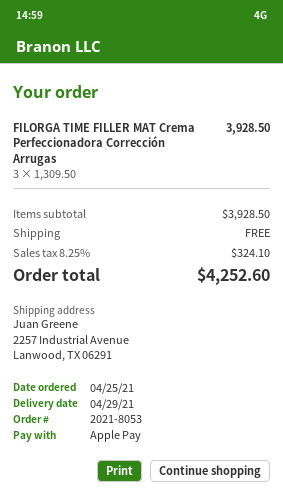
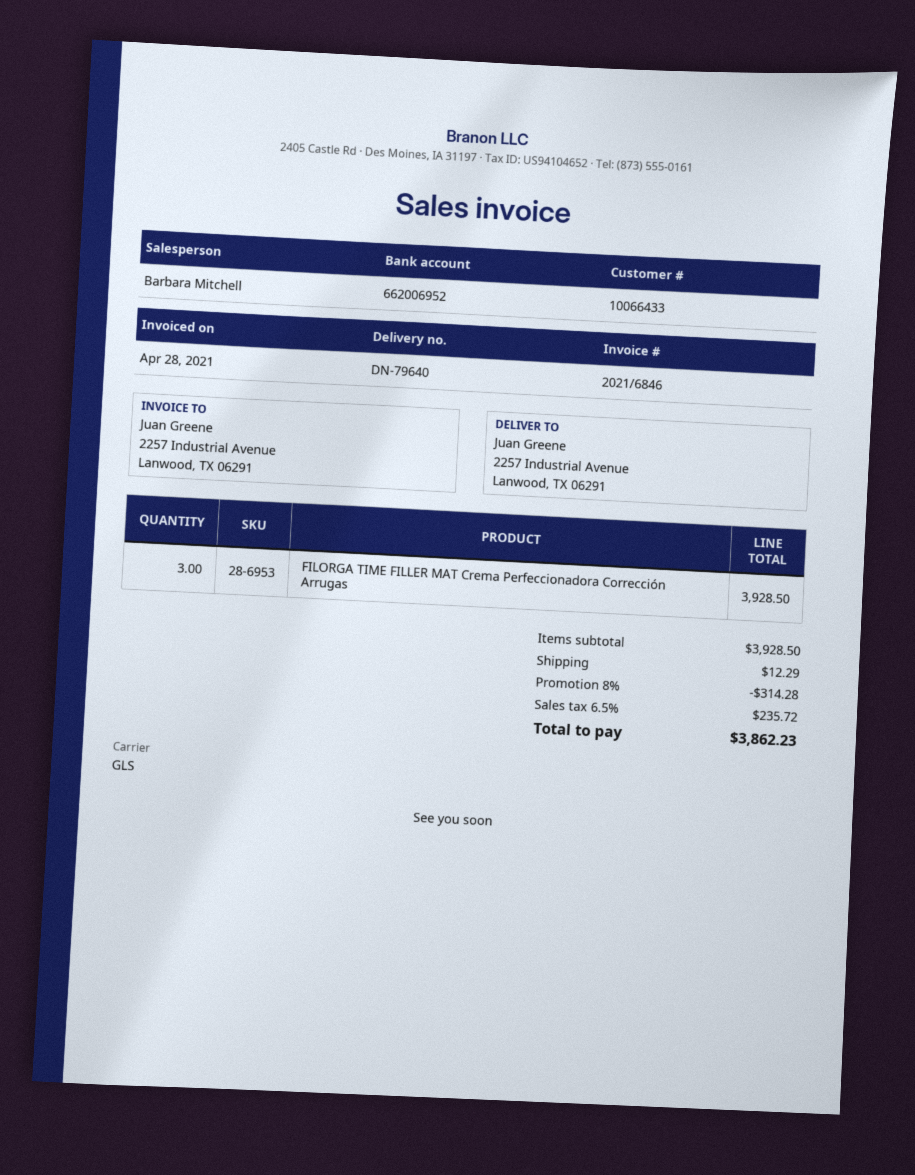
discount: none -> 8% = 314.28
shipping: 0.00 -> 12.29
tax: 8.25% = 324.10 -> 6.5% = 235.72
total: 4252.60 -> 3862.23

